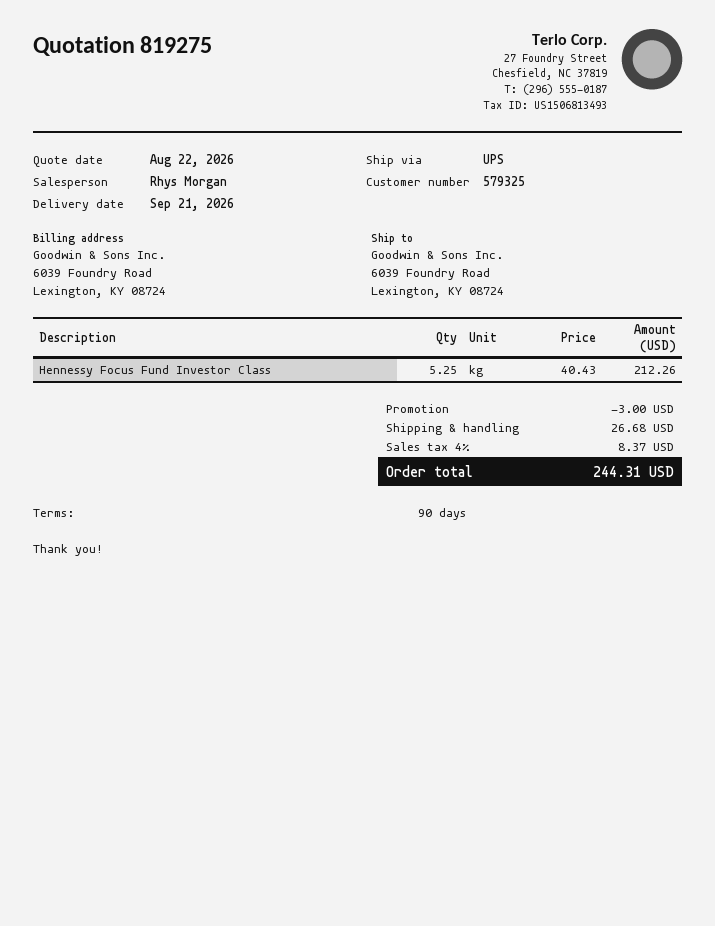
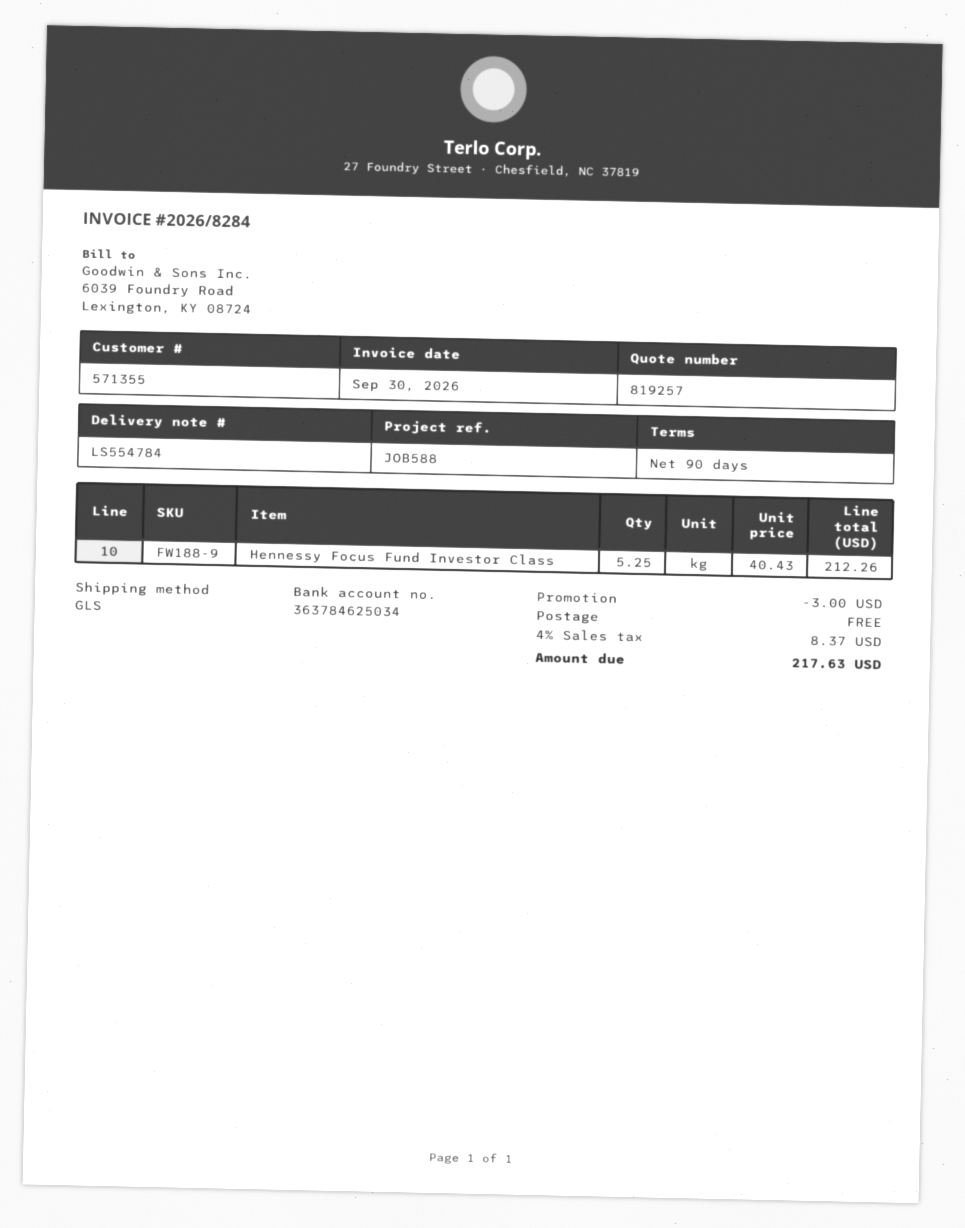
quote number: 819275 -> 819257
customer number: 579325 -> 571355
shipping method: UPS -> GLS
shipping: 26.68 -> 0.00
total: 244.31 -> 217.63

